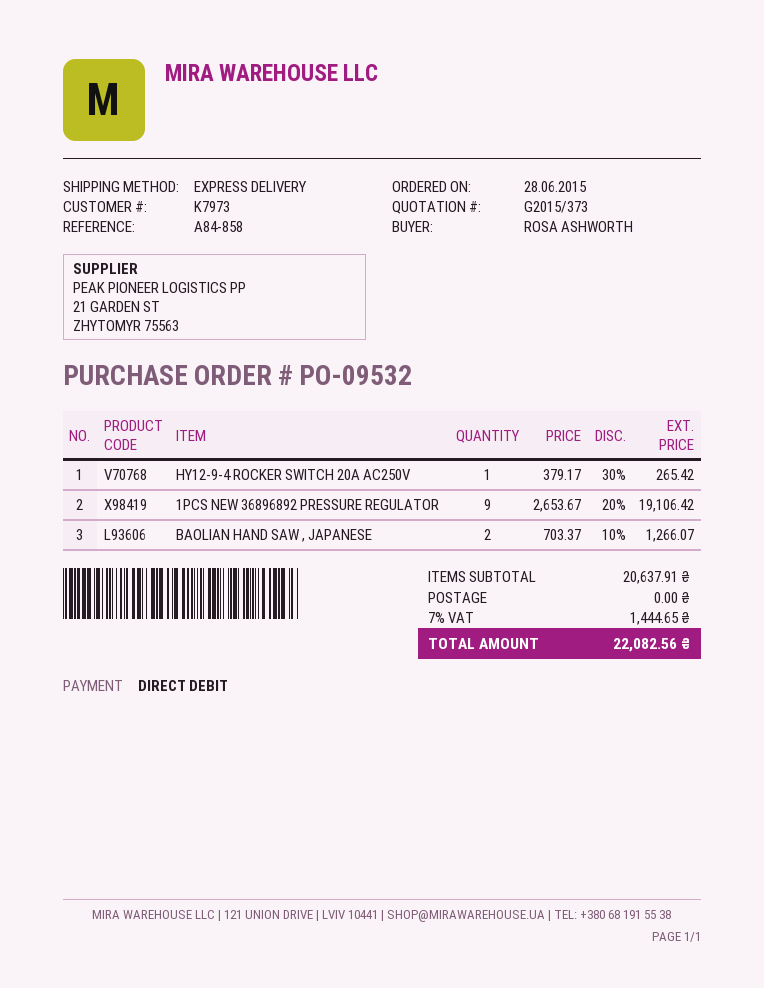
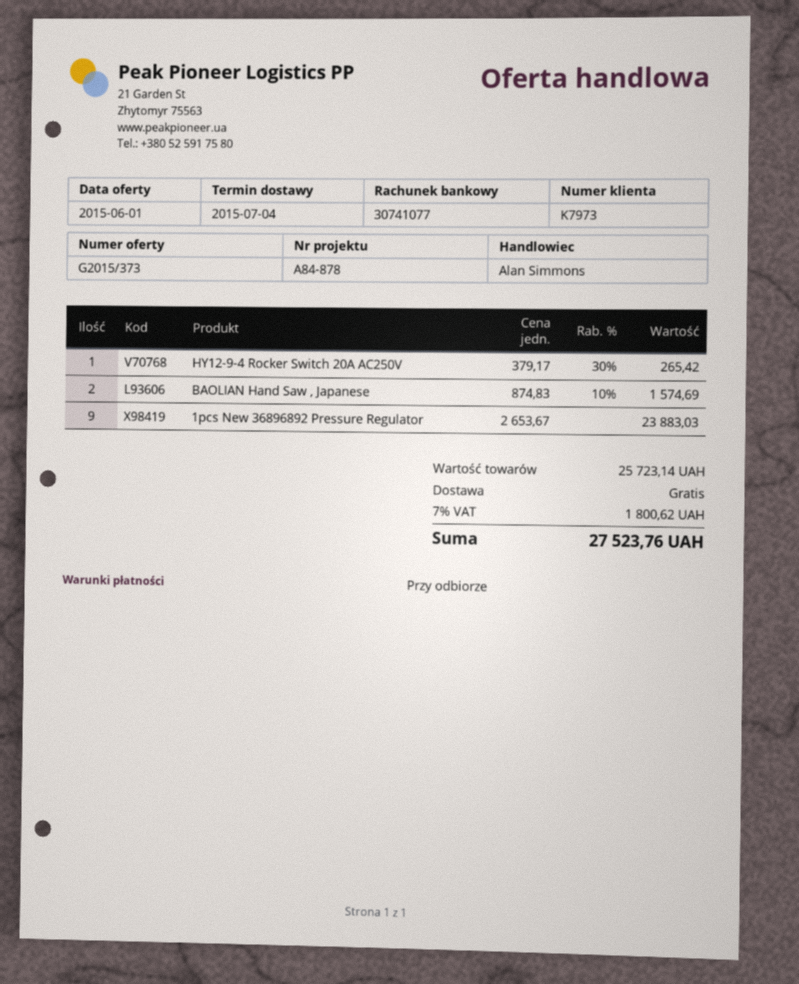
reference: A84-858 -> A84-878
1PCS NEW 36896892 PRESSURE REGULATOR: 9 x 2653.67 - 20% = 19106.42 -> 9 x 2653.67 = 23883.03
BAOLIAN HAND SAW , JAPANESE: 2 x 703.37 - 10% = 1266.07 -> 2 x 874.83 - 10% = 1574.69
subtotal: 20637.91 -> 25723.14
tax: 7% = 1444.65 -> 7% = 1800.62
total: 22082.56 -> 27523.76

